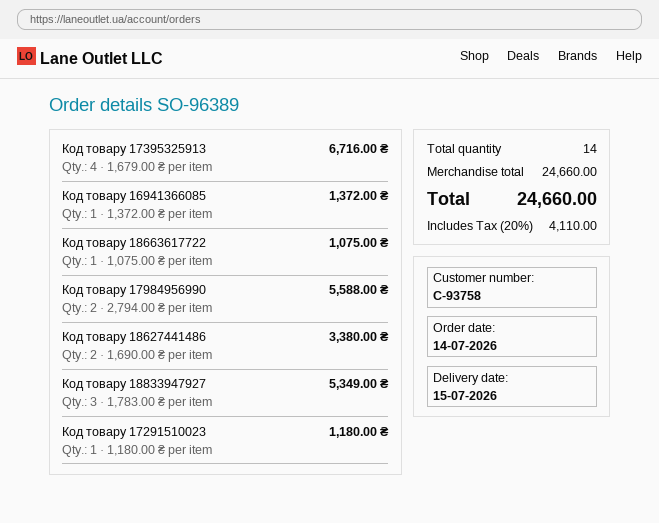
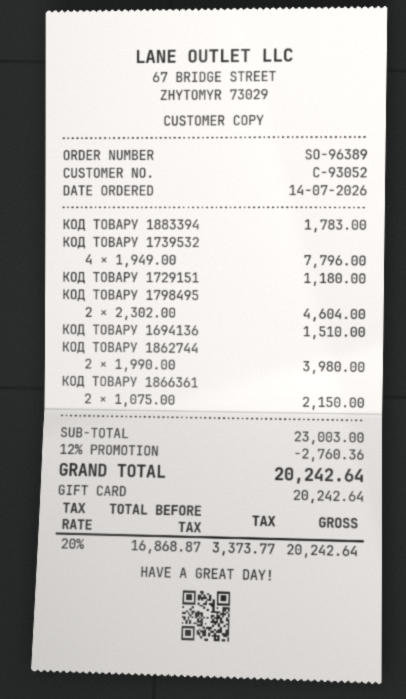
customer number: C-93758 -> C-93052
Код товару 17395325913: 4 x 1679.00 = 6716.00 -> 4 x 1949.00 = 7796.00
Код товару 16941366085: 1 x 1372.00 = 1372.00 -> 1 x 1510.00 = 1510.00
Код товару 18663617722: 1 x 1075.00 = 1075.00 -> 2 x 1075.00 = 2150.00
Код товару 17984956990: 2 x 2794.00 = 5588.00 -> 2 x 2302.00 = 4604.00
Код товару 18627441486: 2 x 1690.00 = 3380.00 -> 2 x 1990.00 = 3980.00
Код товару 18833947927: 3 x 1783.00 = 5349.00 -> 1 x 1783.00 = 1783.00
subtotal: 24660.00 -> 23003.00
discount: none -> 12% = 2760.36
tax: 20% = 4110.00 -> 20% = 3373.77
total: 24660.00 -> 20242.64

